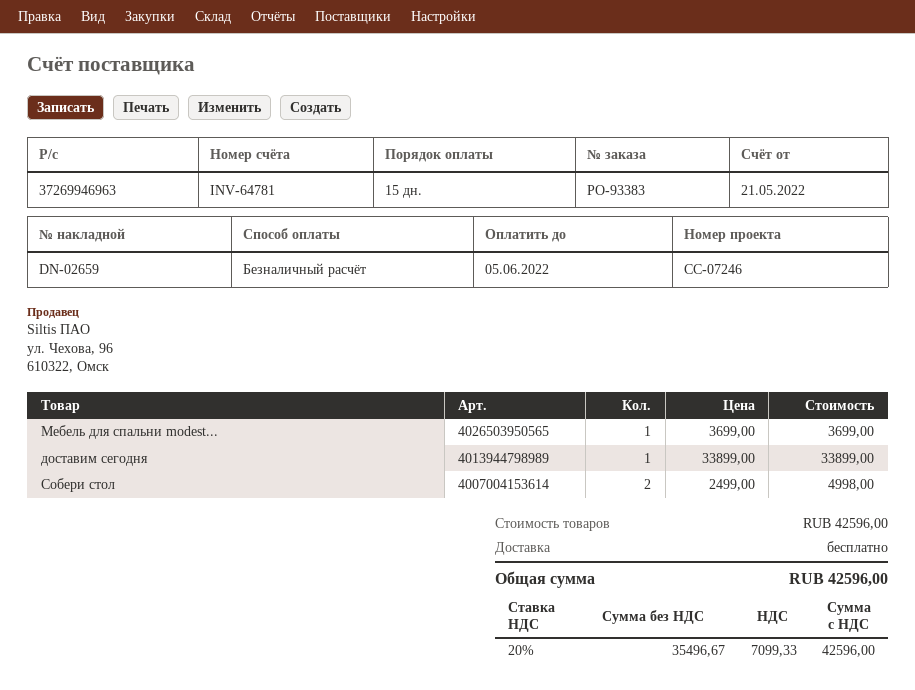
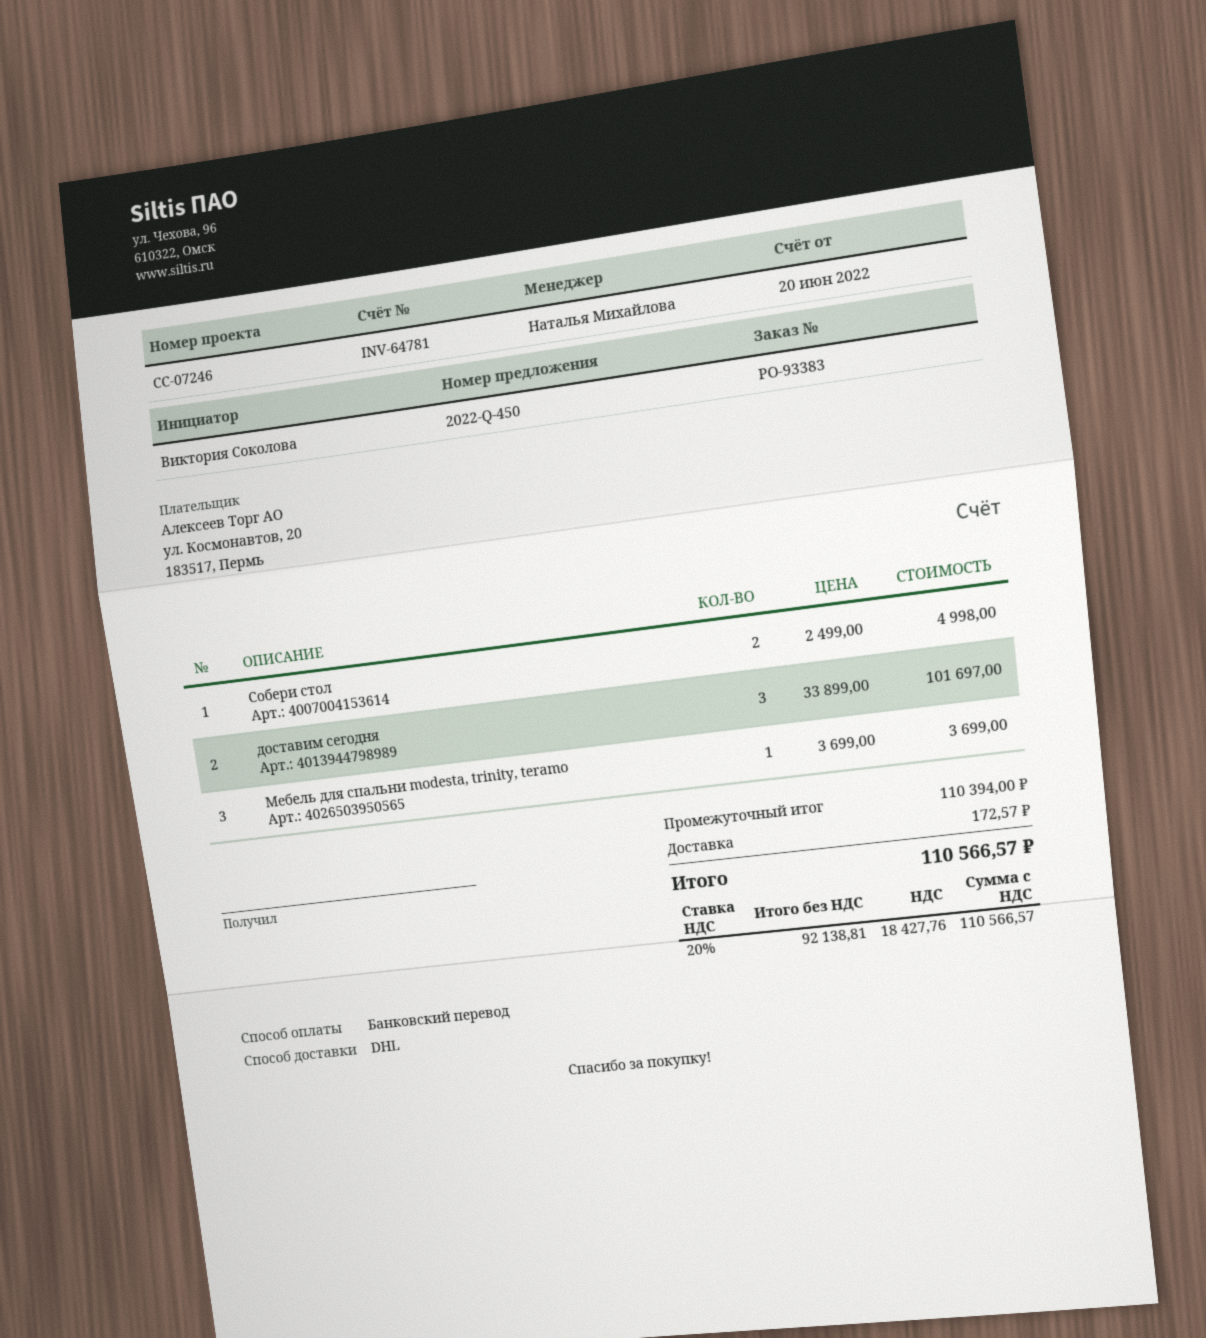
invoice date: 2022-05-21 -> 2022-06-20
доставим сегодня: 1 x 33899.00 = 33899.00 -> 3 x 33899.00 = 101697.00
subtotal: 42596.00 -> 110394.00
shipping: 0.00 -> 172.57
net: 35496.67 -> 92138.81
tax: 20% = 7099.33 -> 20% = 18427.76
total: 42596.00 -> 110566.57

